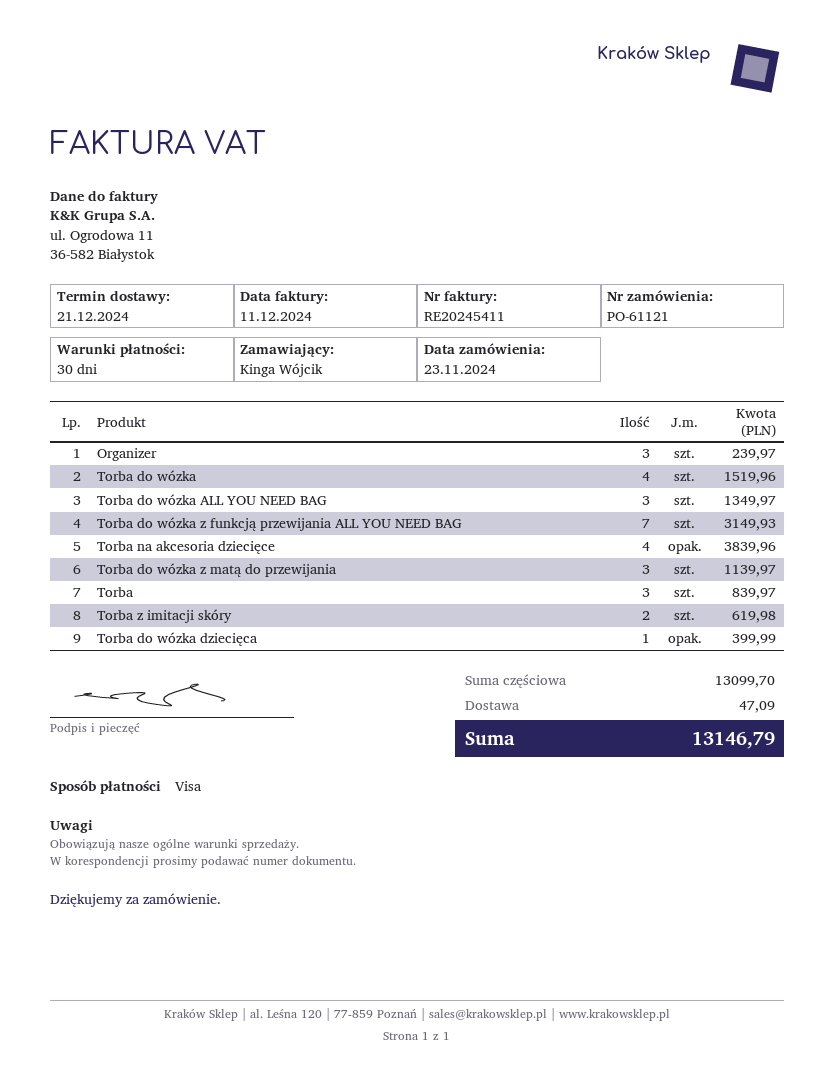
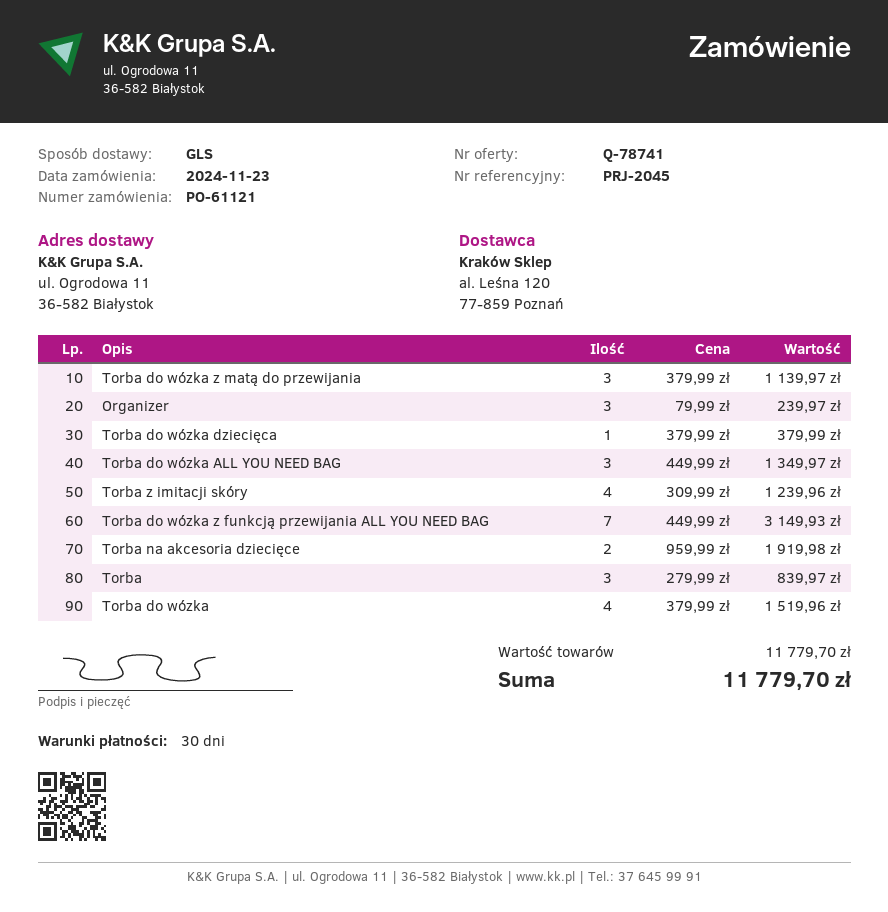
Torba na akcesoria dziecięce: 4 for 3839.96 -> 2 for 1919.98
Torba z imitacji skóry: 2 for 619.98 -> 4 for 1239.96
Torba do wózka dziecięca: 1 for 399.99 -> 1 for 379.99
subtotal: 13099.70 -> 11779.70
shipping: 47.09 -> none
total: 13146.79 -> 11779.70

